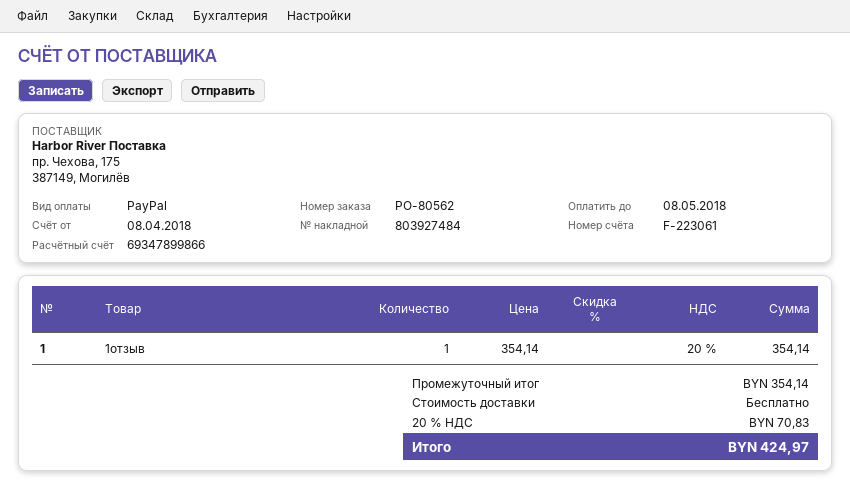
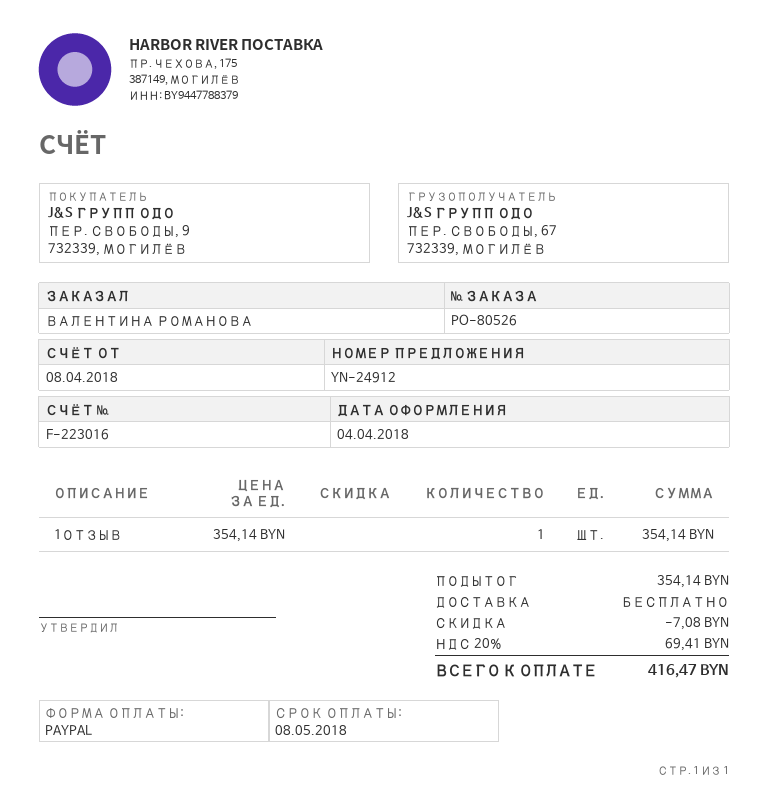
order number: PO-80562 -> PO-80526
invoice number: F-223061 -> F-223016
discount: none -> 7.08
tax: 20% = 70.83 -> 20% = 69.41
total: 424.97 -> 416.47

